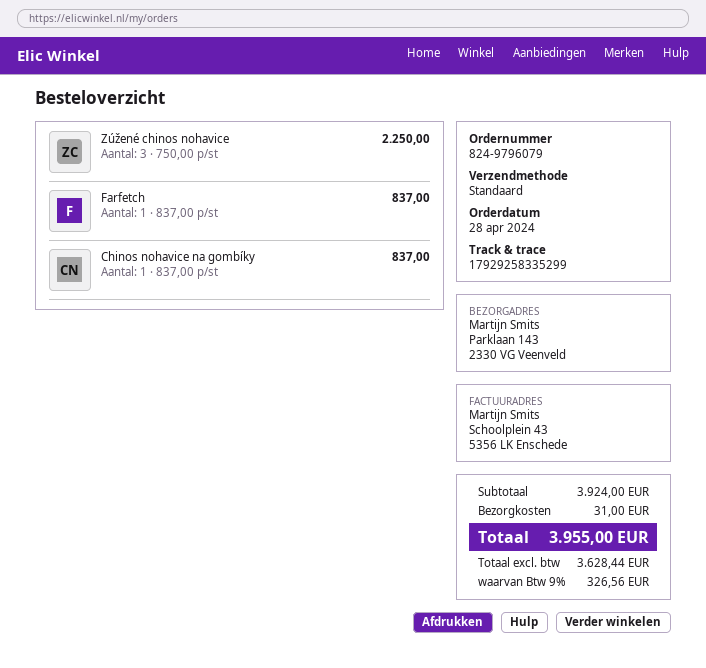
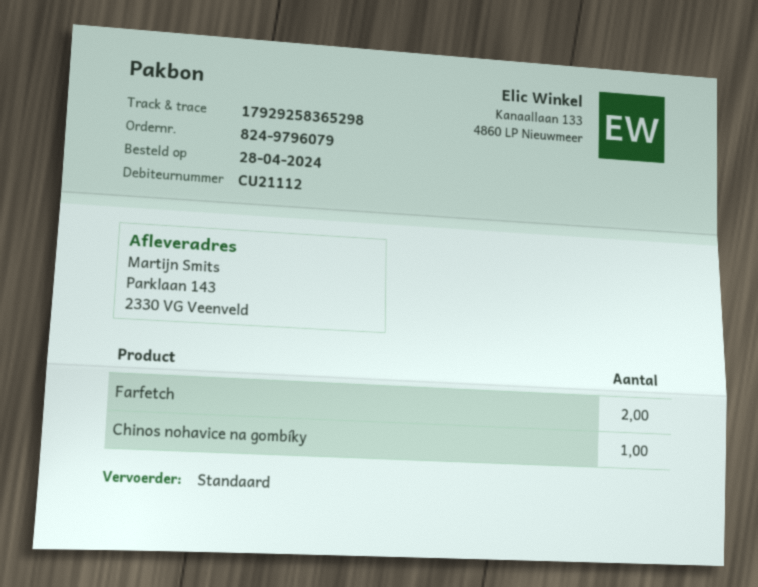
tracking number: 17929258335299 -> 17929258365298
Zúžené chinos nohavice: 3 -> none
Farfetch: 1 -> 2

